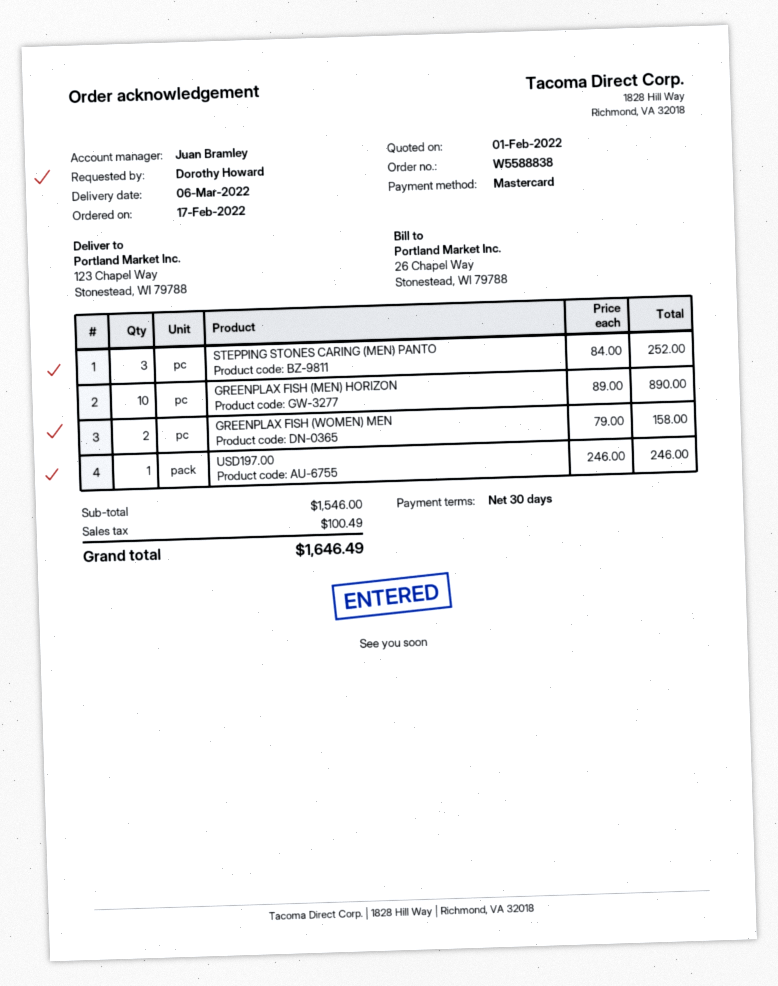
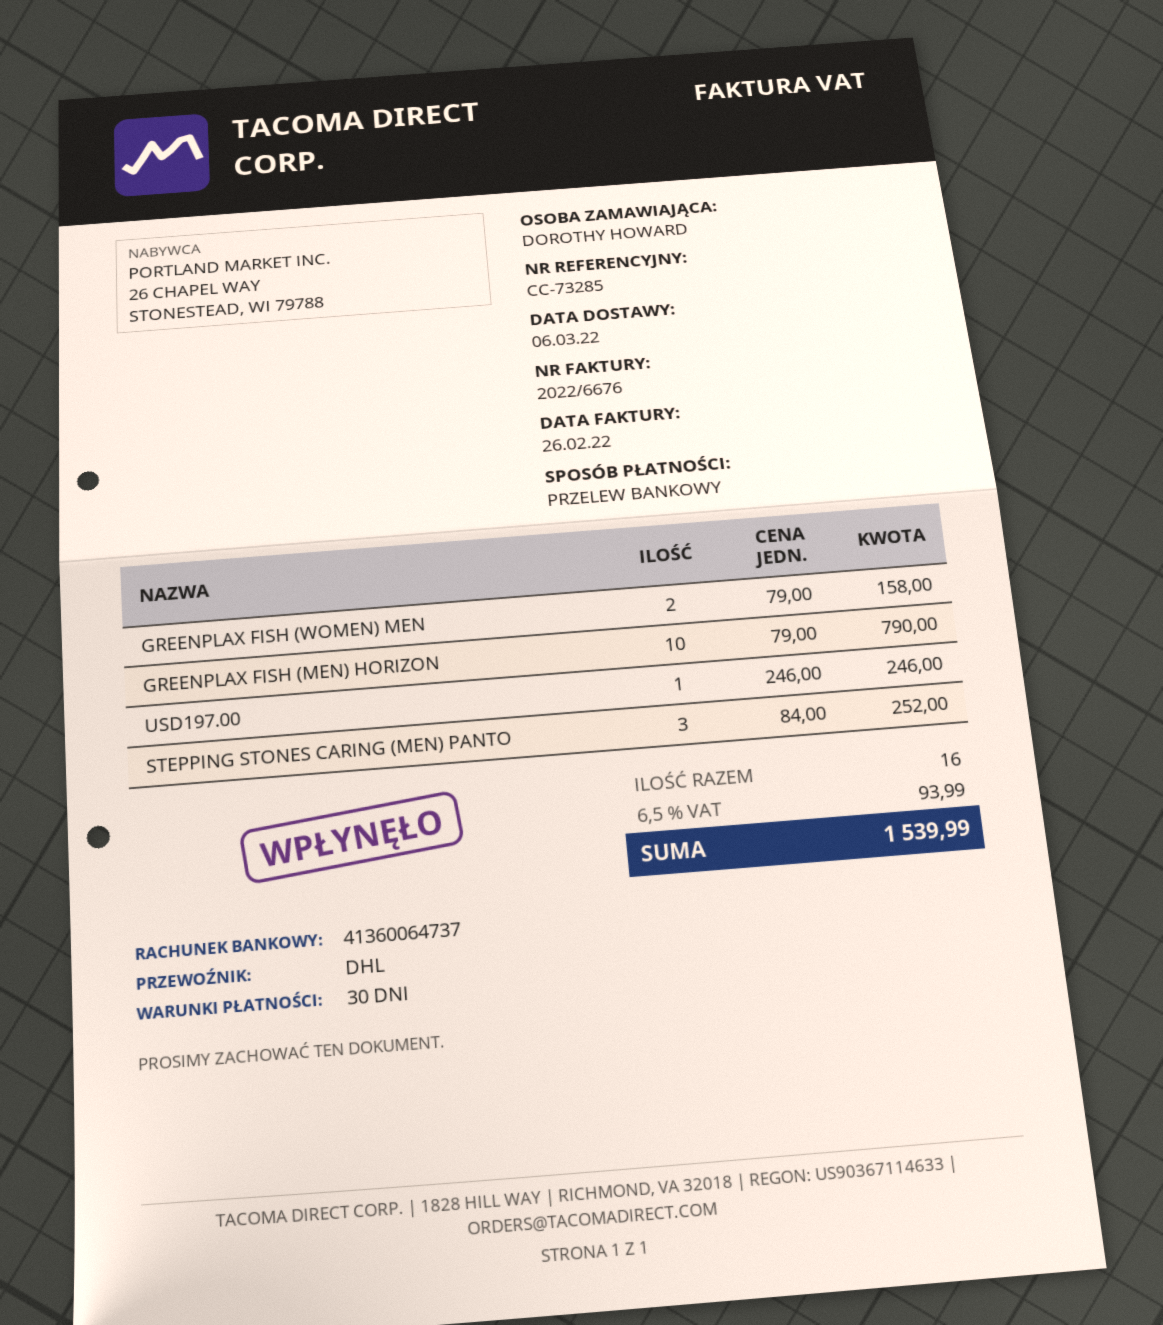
payment method: Mastercard -> bank transfer
GREENPLAX FISH (MEN) HORIZON: 10 x 89.00 = 890.00 -> 10 x 79.00 = 790.00
tax: 100.49 -> 93.99
total: 1646.49 -> 1539.99

